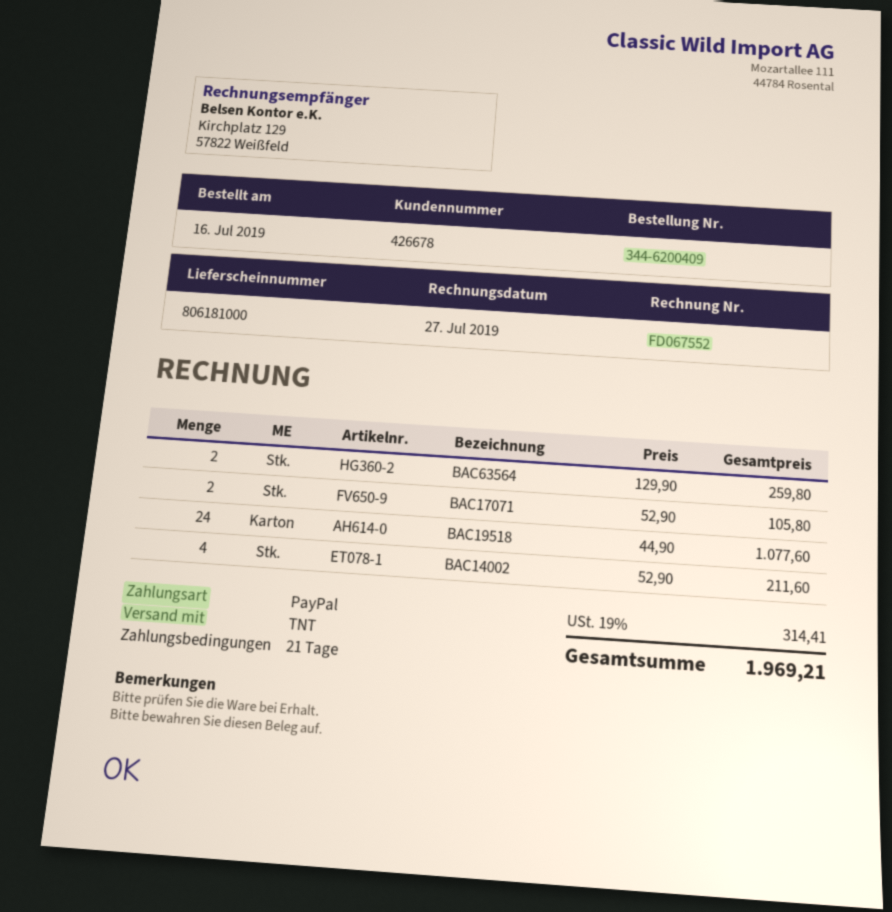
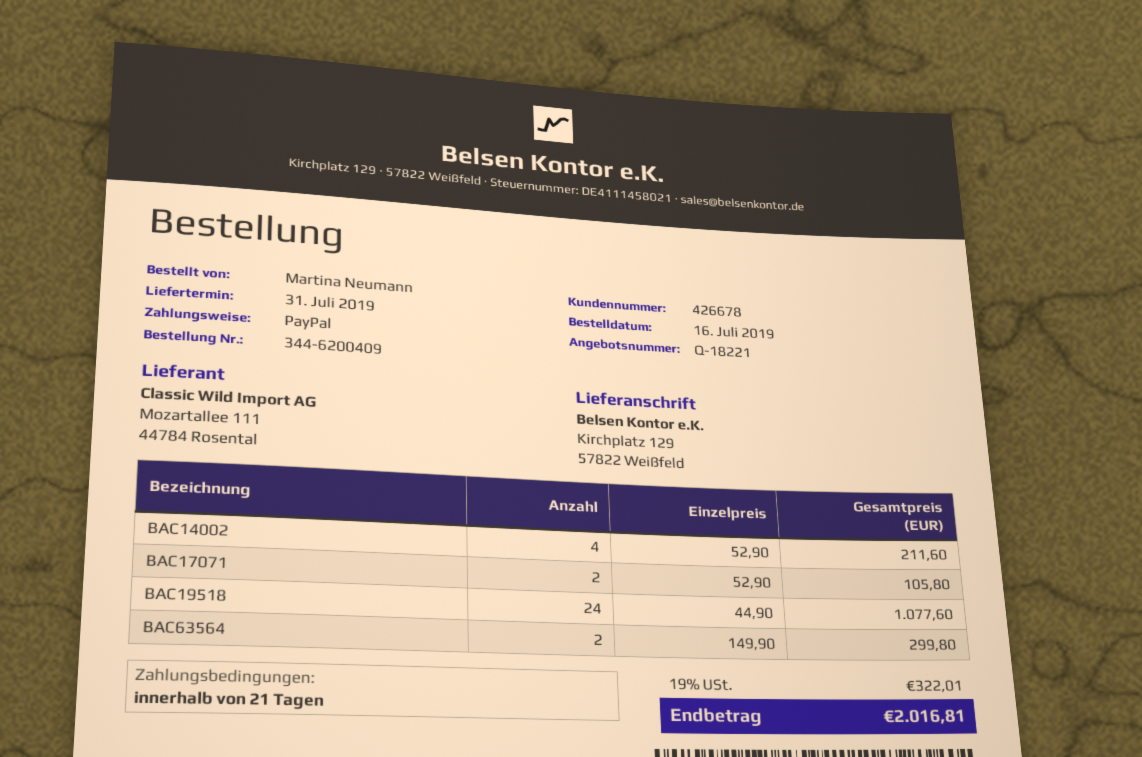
BAC63564: 2 x 129.90 = 259.80 -> 2 x 149.90 = 299.80
tax: 19% = 314.41 -> 19% = 322.01
total: 1969.21 -> 2016.81

